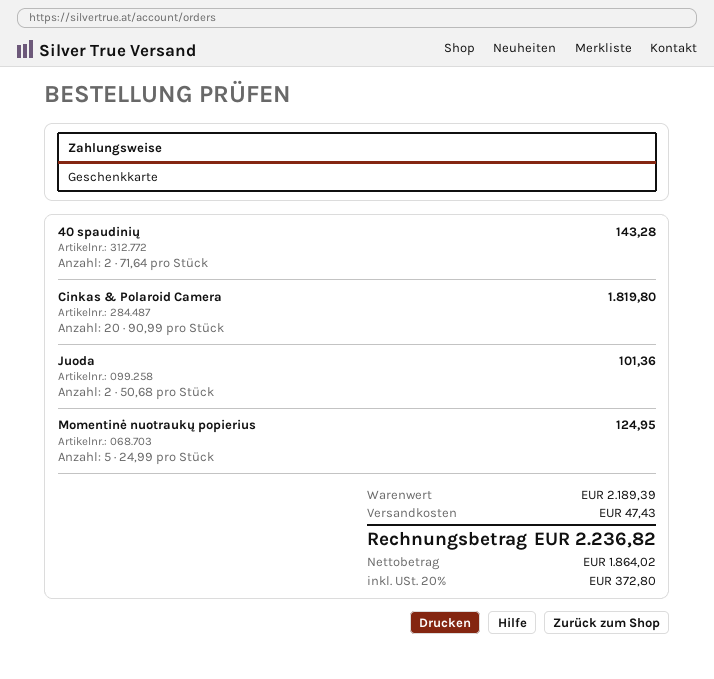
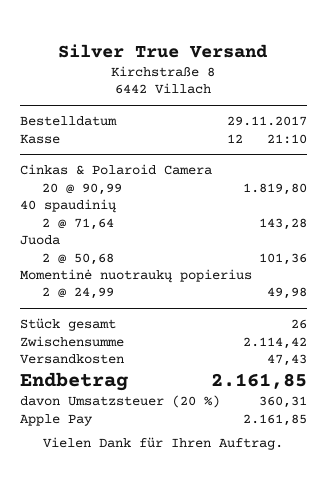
payment method: gift card -> Apple Pay
Momentinė nuotraukų popierius: 5 x 24.99 = 124.95 -> 2 x 24.99 = 49.98
subtotal: 2189.39 -> 2114.42
tax: 20% = 372.80 -> 20% = 360.31
total: 2236.82 -> 2161.85

